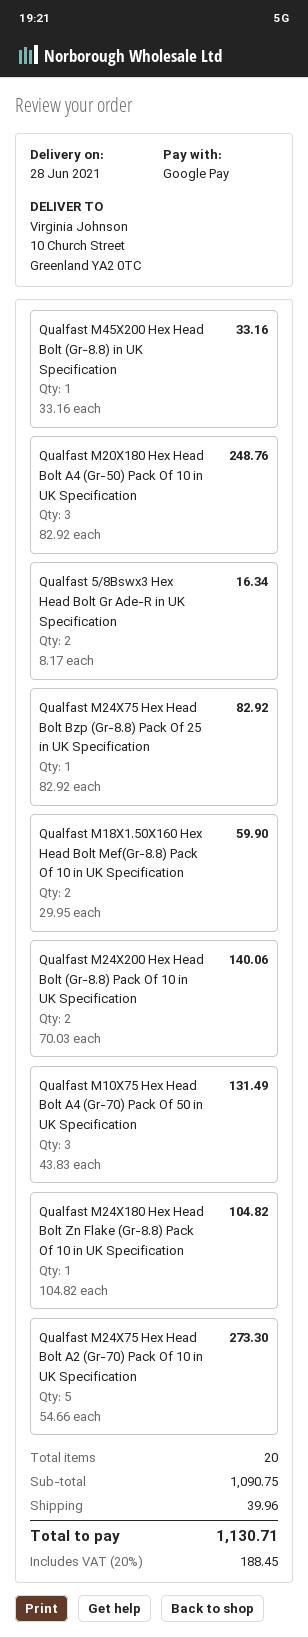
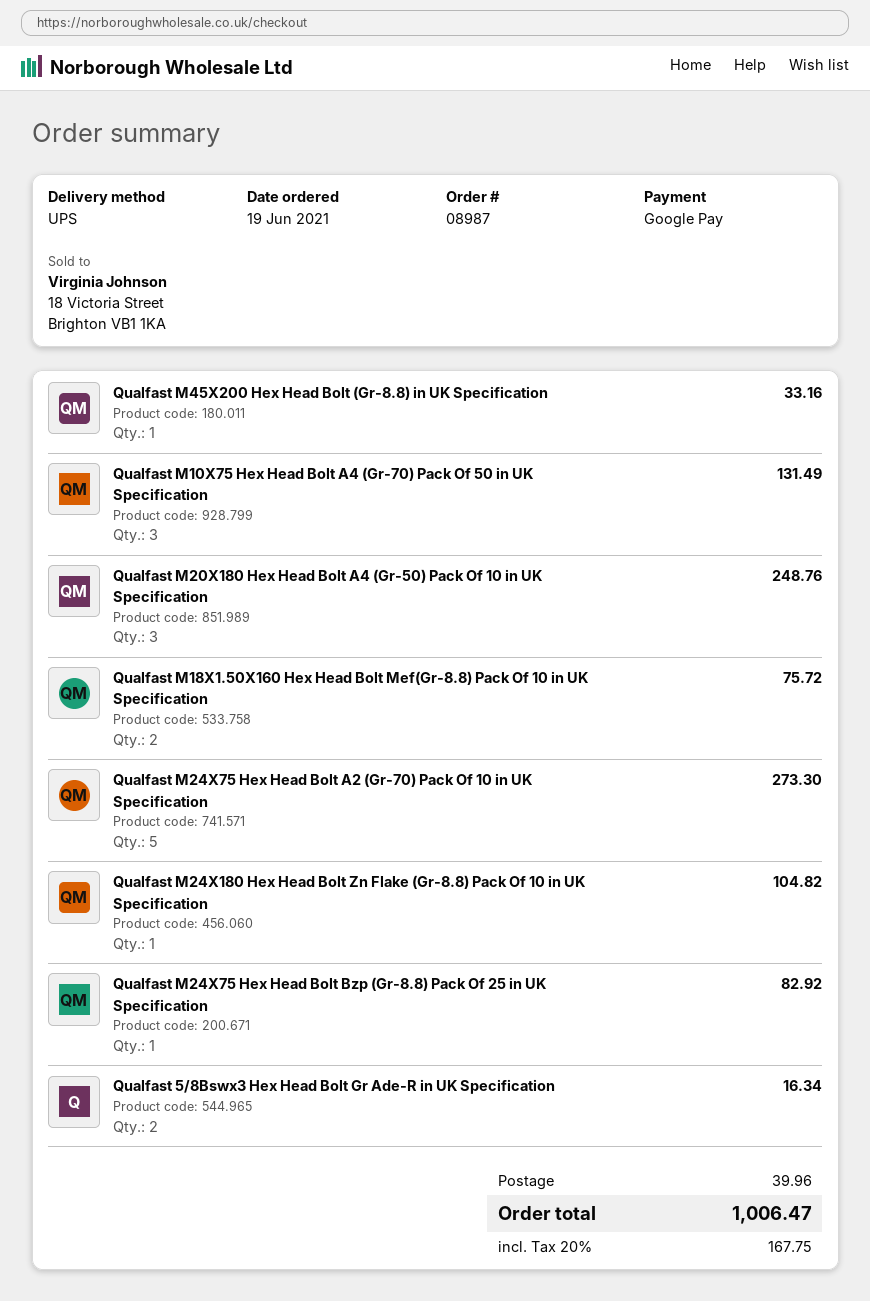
Qualfast M18X1.50X160 Hex Head Bolt Mef(Gr-8.8) Pack Of 10 in UK Specification: 2 for 59.90 -> 2 for 75.72
Qualfast M24X200 Hex Head Bolt (Gr-8.8) Pack Of 10 in UK Specification: 2 for 140.06 -> none
tax: 20% = 188.45 -> 20% = 167.75
total: 1130.71 -> 1006.47

